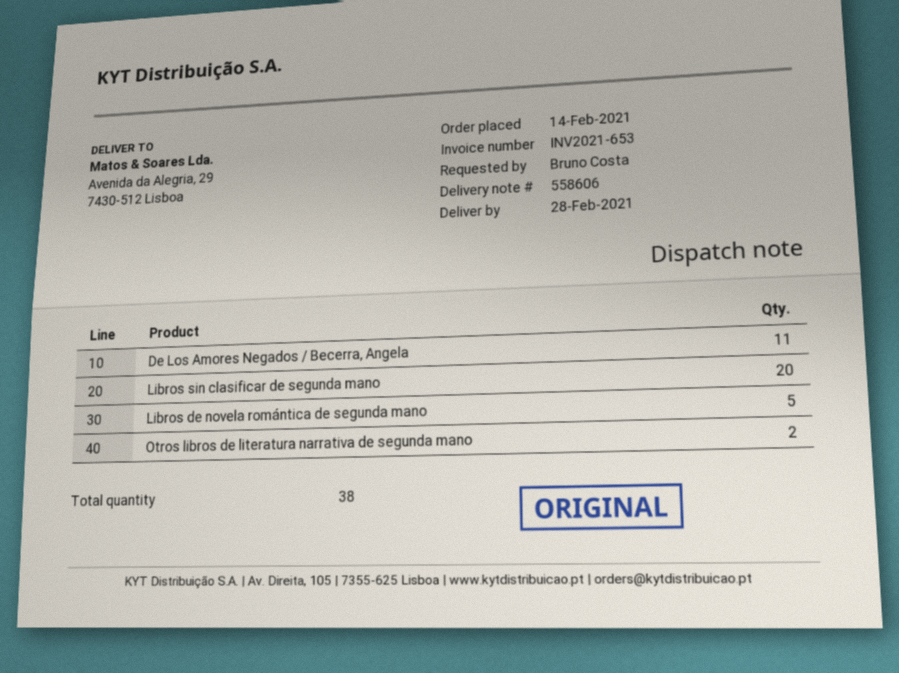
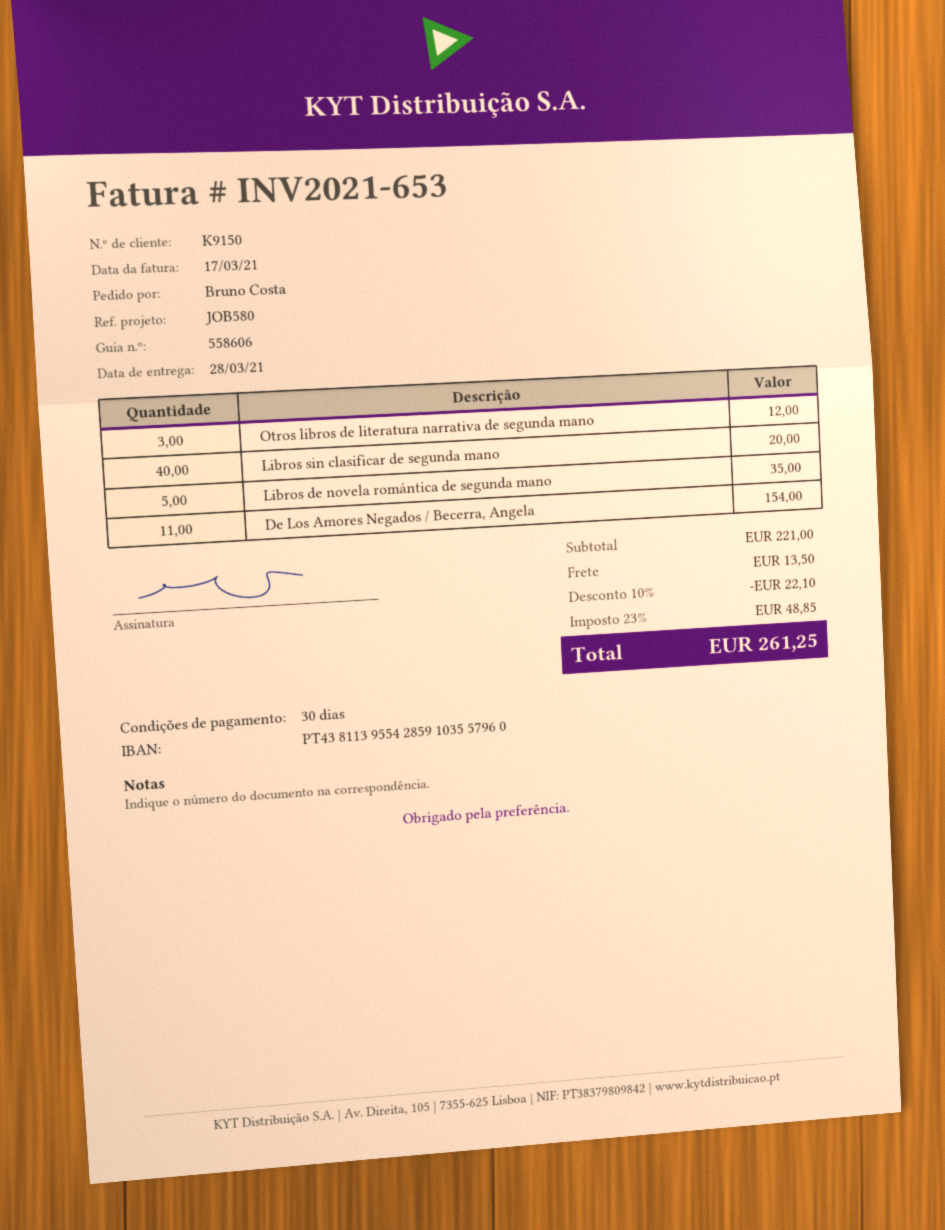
delivery date: 2021-02-28 -> 2021-03-28
Libros sin clasificar de segunda mano: 20 -> 40
Otros libros de literatura narrativa de segunda mano: 2 -> 3

